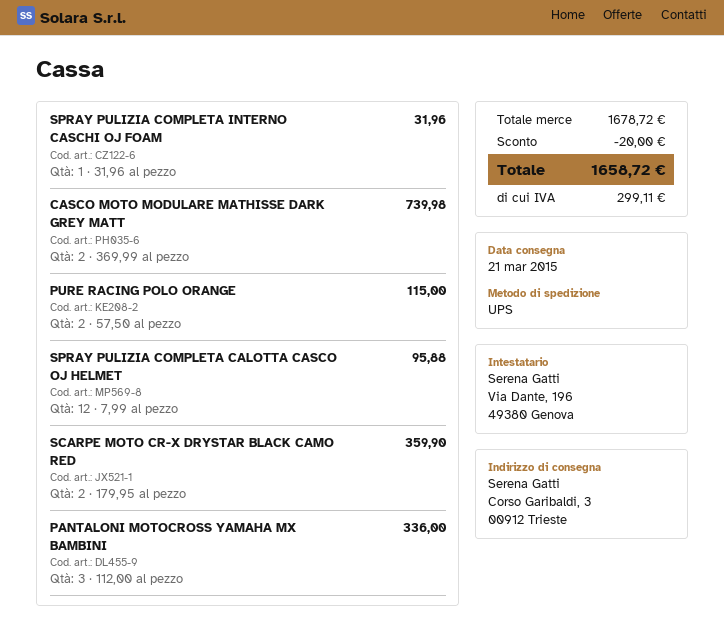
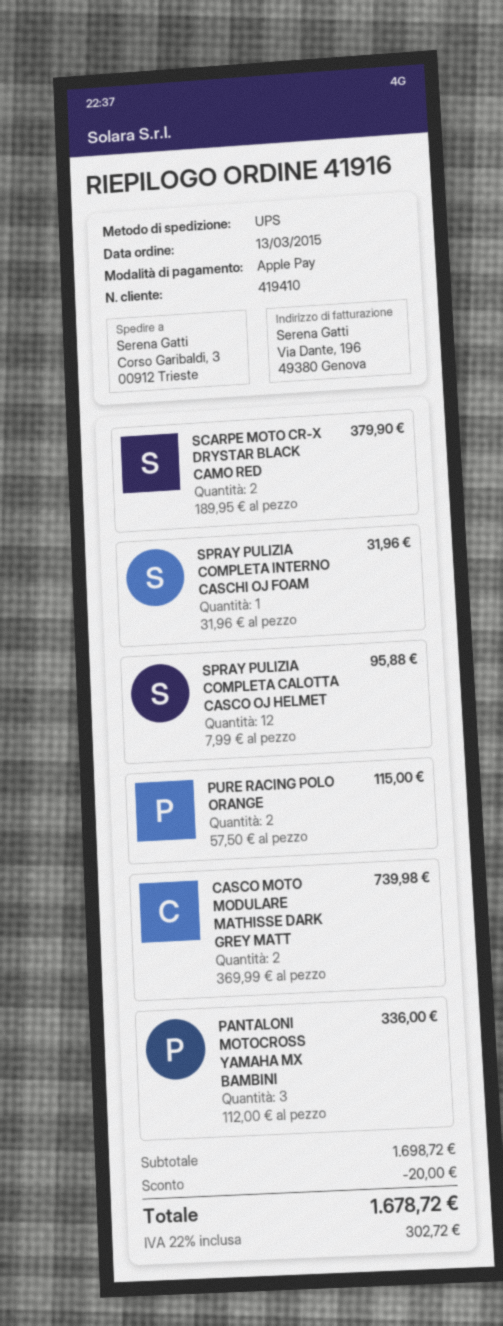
SCARPE MOTO CR-X DRYSTAR BLACK CAMO RED: 2 x 179.95 = 359.90 -> 2 x 189.95 = 379.90
subtotal: 1678.72 -> 1698.72
tax: 299.11 -> 302.72
total: 1658.72 -> 1678.72

